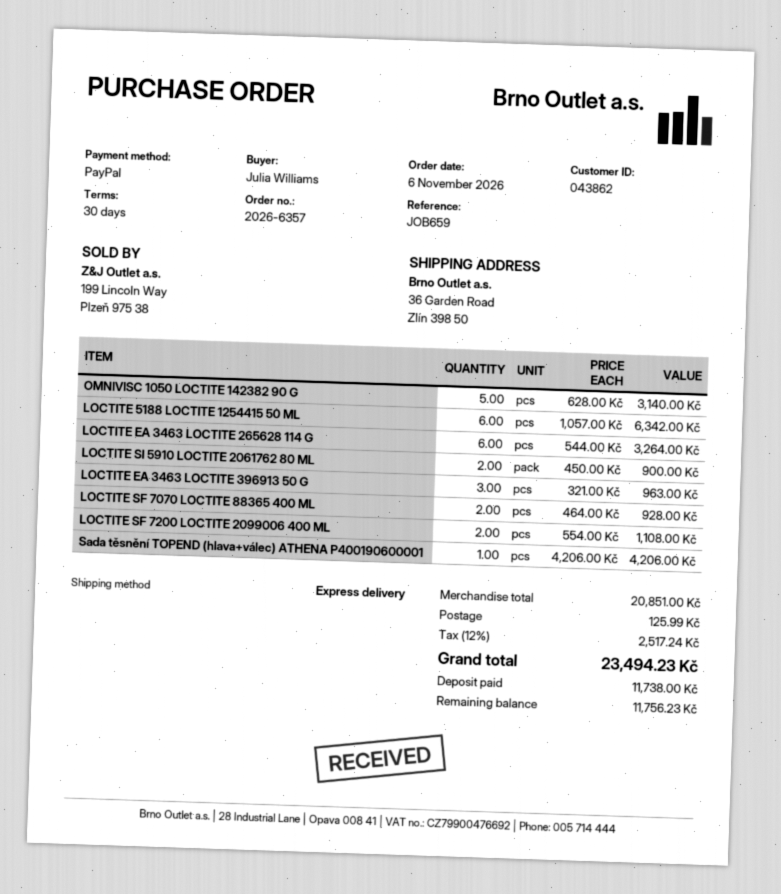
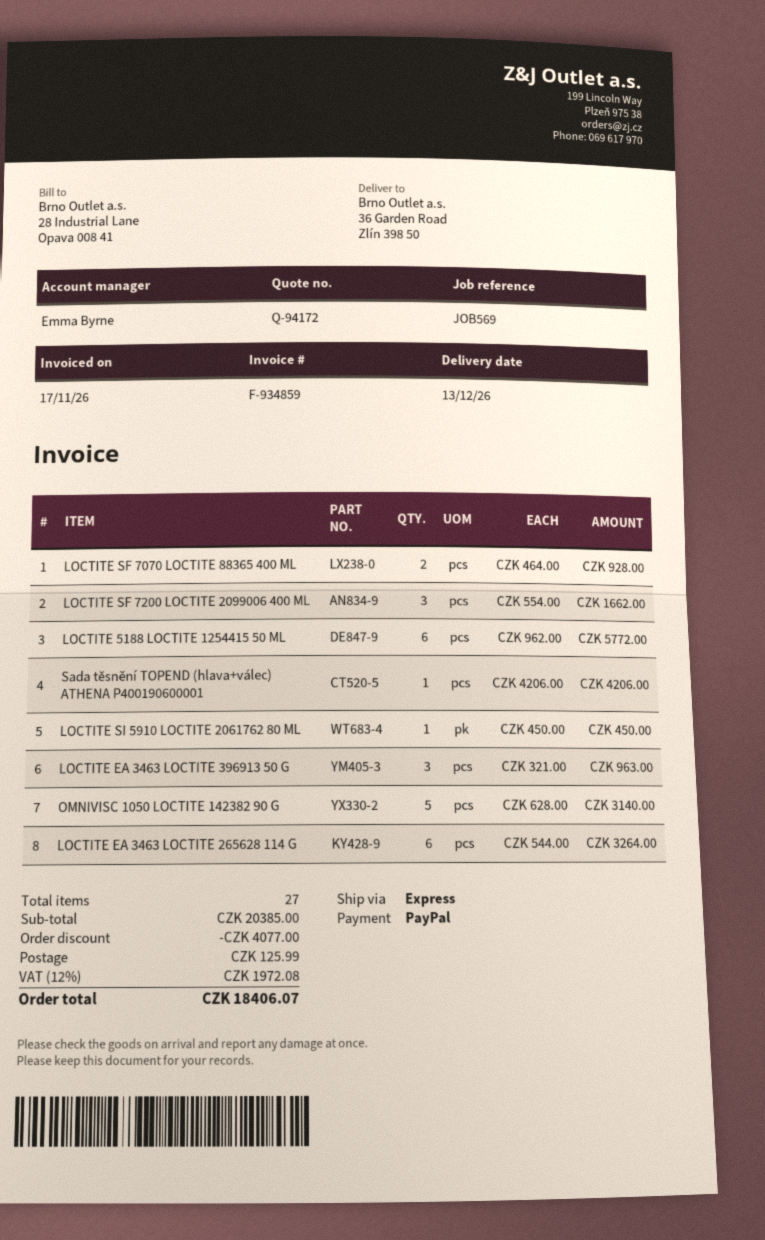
reference: JOB659 -> JOB569
LOCTITE 5188 LOCTITE 1254415 50 ML: 6 x 1057.00 = 6342.00 -> 6 x 962.00 = 5772.00
LOCTITE SI 5910 LOCTITE 2061762 80 ML: 2 x 450.00 = 900.00 -> 1 x 450.00 = 450.00
LOCTITE SF 7200 LOCTITE 2099006 400 ML: 2 x 554.00 = 1108.00 -> 3 x 554.00 = 1662.00
subtotal: 20851.00 -> 20385.00
discount: none -> 4077.00
tax: 12% = 2517.24 -> 12% = 1972.08
total: 23494.23 -> 18406.07

